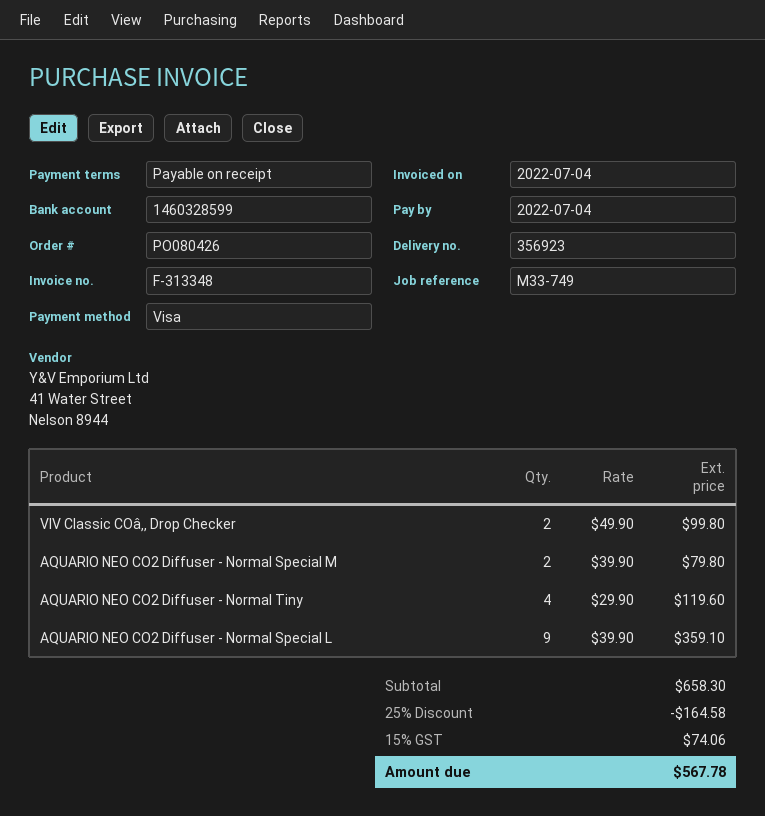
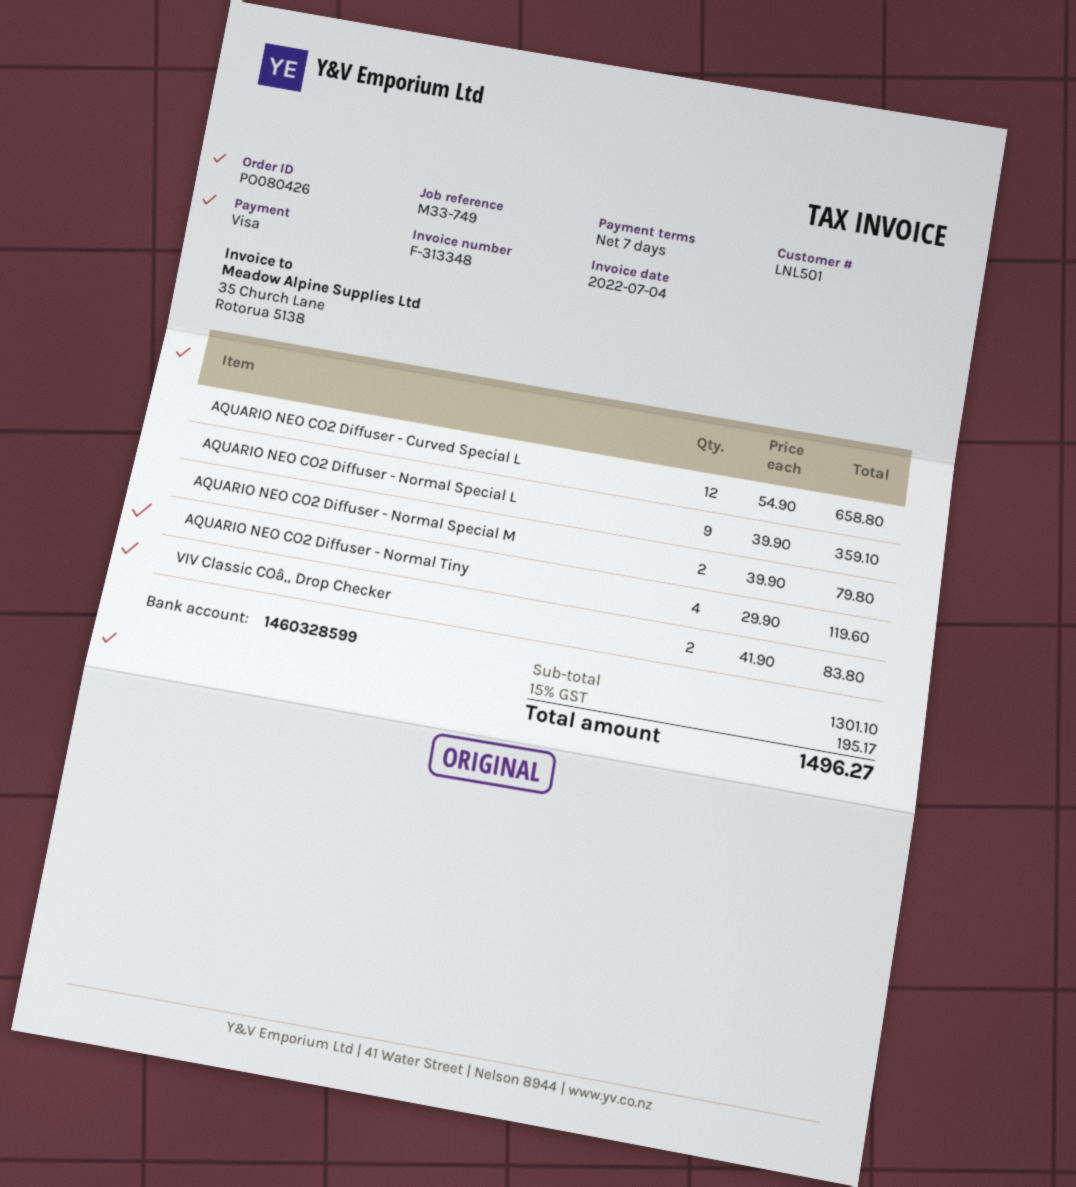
payment terms: on receipt -> 7 days
VIV Classic COâ‚‚ Drop Checker: 2 x 49.90 = 99.80 -> 2 x 41.90 = 83.80
AQUARIO NEO CO2 Diffuser - Curved Special L: none -> 12 x 54.90 = 658.80
subtotal: 658.30 -> 1301.10
discount: 25% = 164.58 -> none
tax: 15% = 74.06 -> 15% = 195.17
total: 567.78 -> 1496.27

